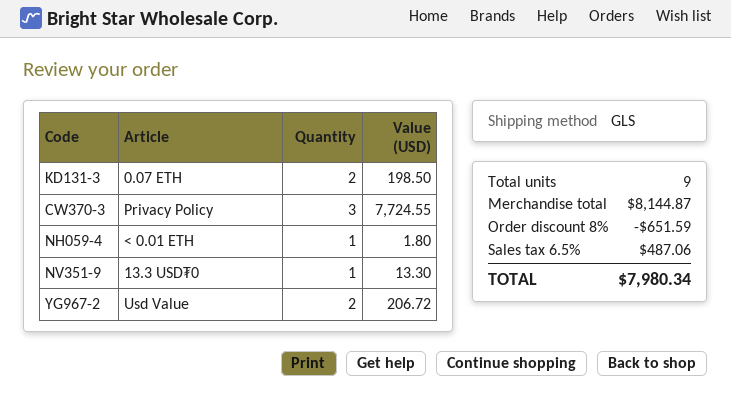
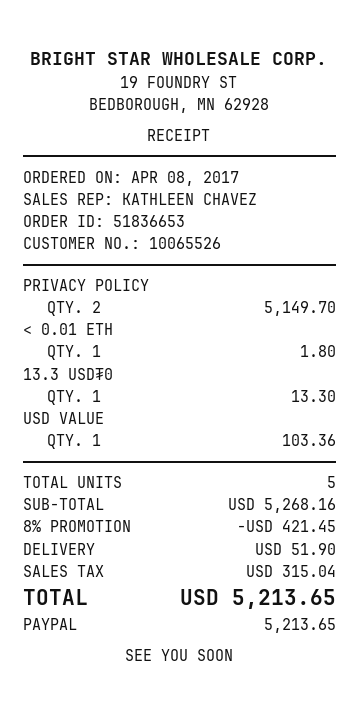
0.07 ETH: 2 for 198.50 -> none
Privacy Policy: 3 for 7724.55 -> 2 for 5149.70
Usd Value: 2 for 206.72 -> 1 for 103.36
total quantity: 9 -> 5
subtotal: 8144.87 -> 5268.16
discount: 8% = 651.59 -> 8% = 421.45
shipping: none -> 51.90
tax: 487.06 -> 315.04
total: 7980.34 -> 5213.65

